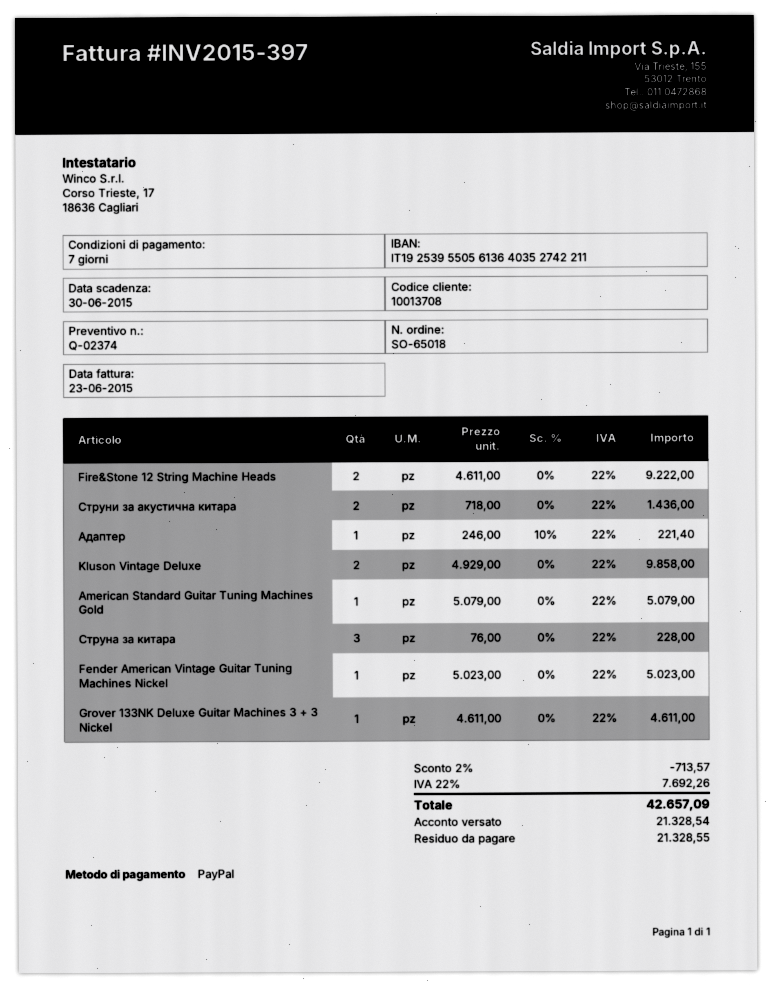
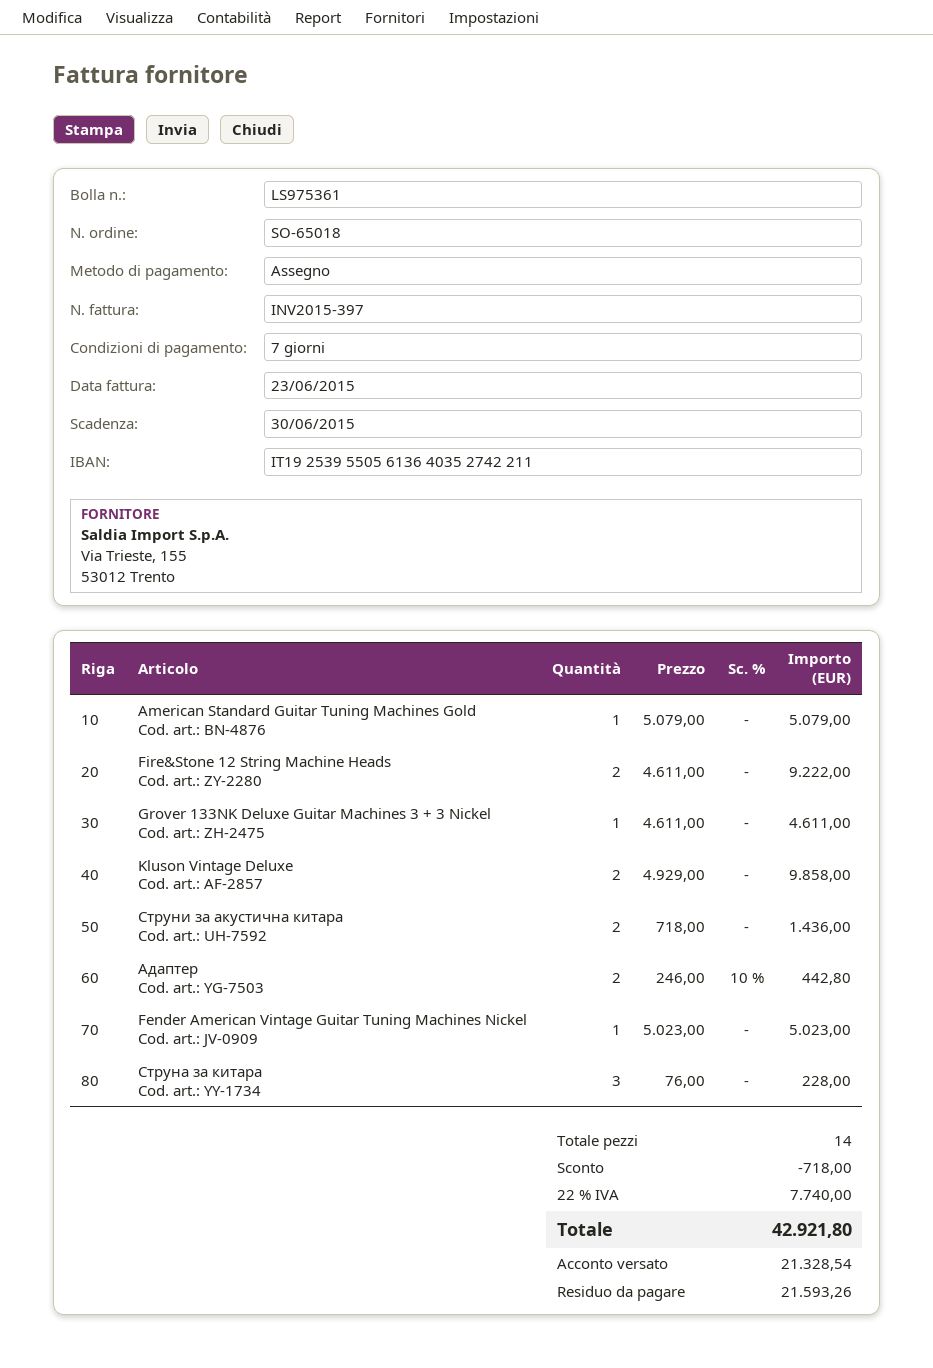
payment method: PayPal -> cheque
Адаптер: 1 x 246.00 - 10% = 221.40 -> 2 x 246.00 - 10% = 442.80
discount: 713.57 -> 718.00
tax: 22% = 7692.26 -> 22% = 7740.00
total: 42657.09 -> 42921.80
balance: 21328.55 -> 21593.26

